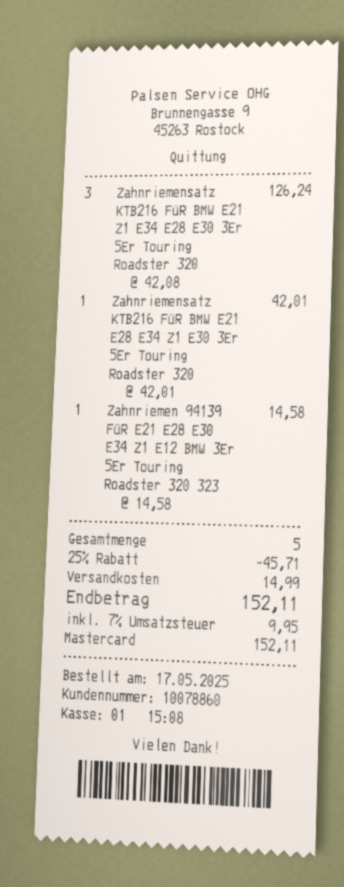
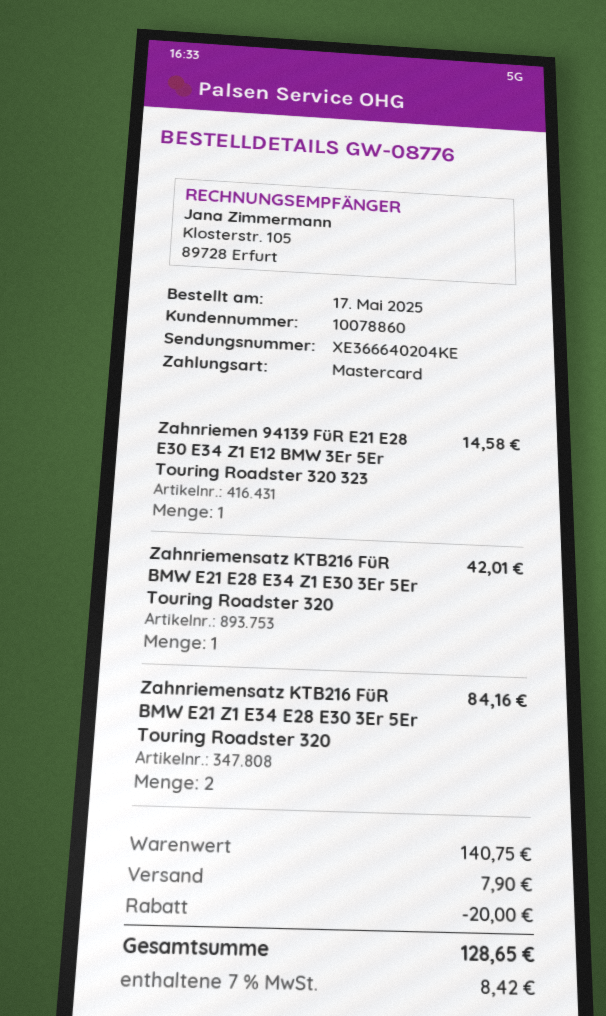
Zahnriemensatz KTB216 FüR BMW E21 Z1 E34 E28 E30 3Er 5Er Touring Roadster 320: 3 for 126.24 -> 2 for 84.16
discount: 45.71 -> 20.00
shipping: 14.99 -> 7.90
tax: 7% = 9.95 -> 7% = 8.42
total: 152.11 -> 128.65

